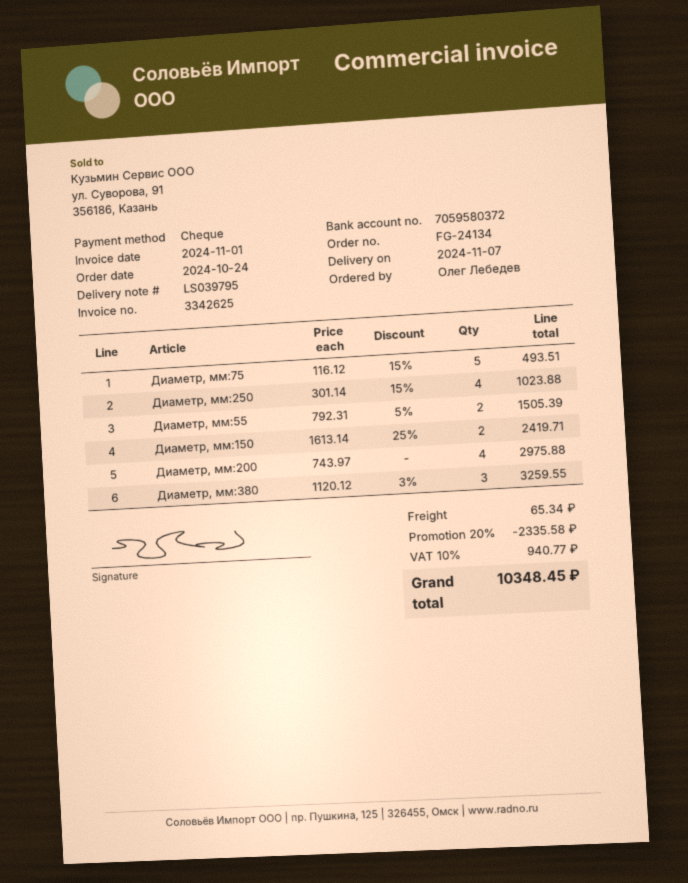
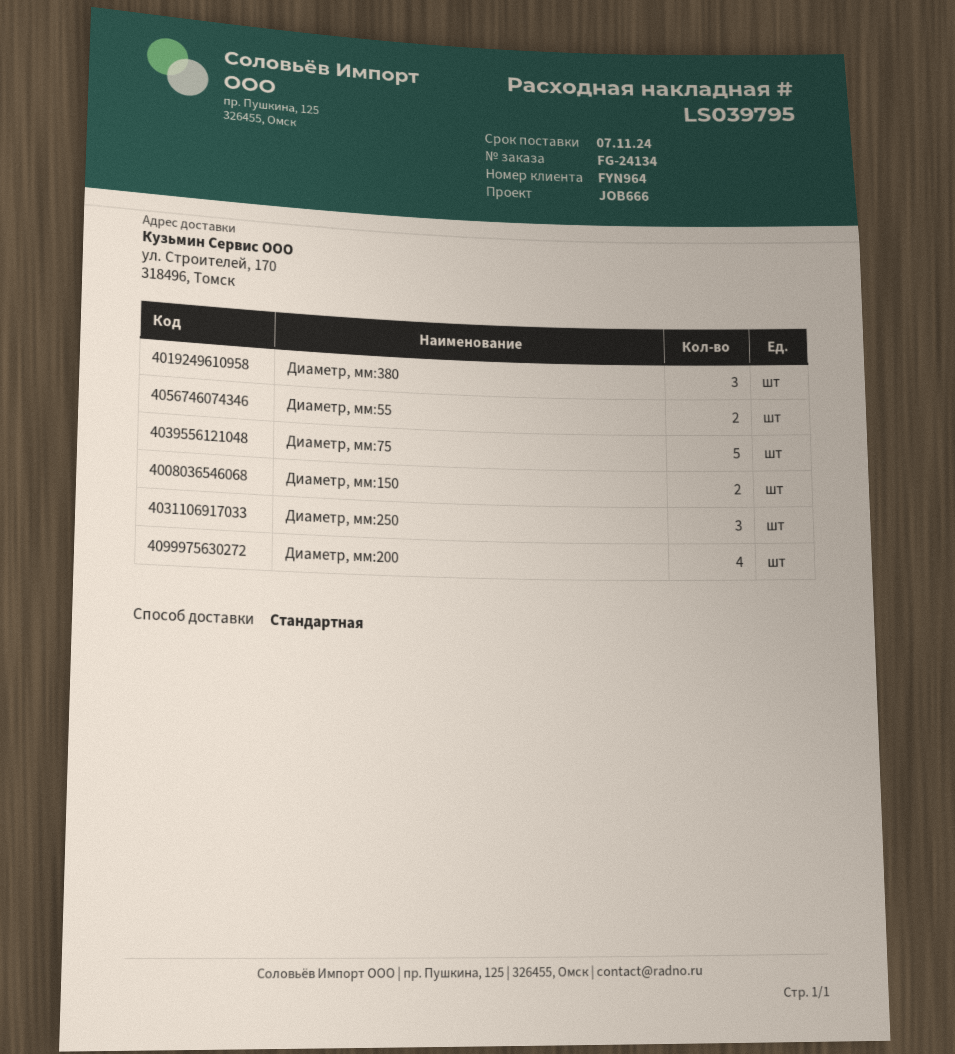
Диаметр, мм:250: 4 -> 3

